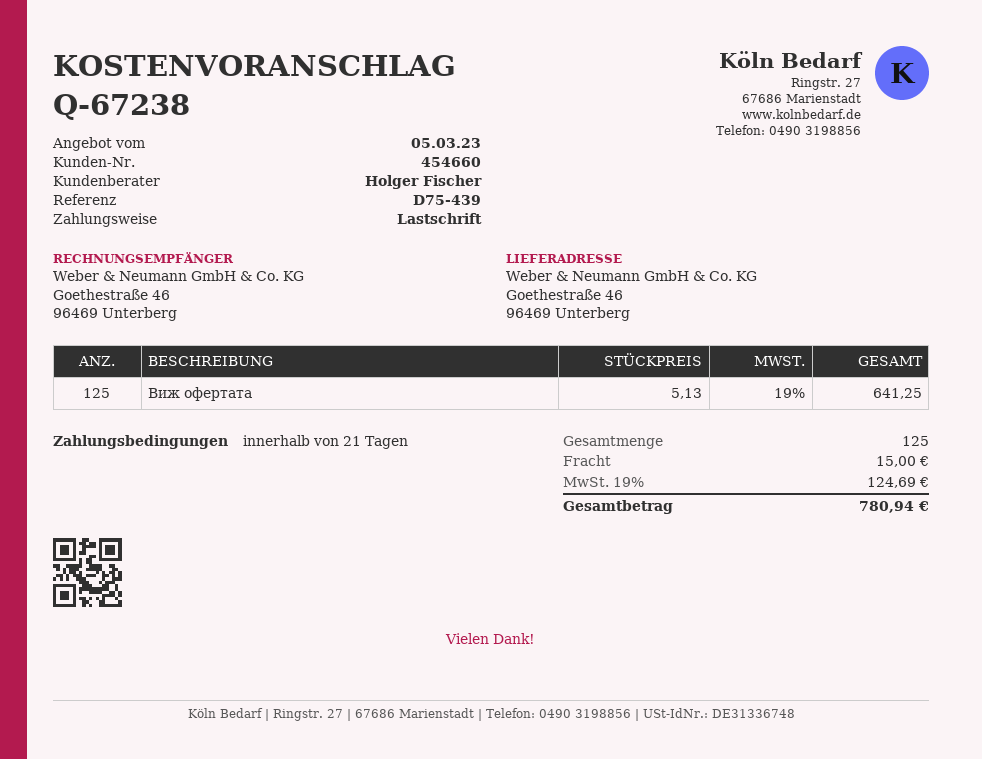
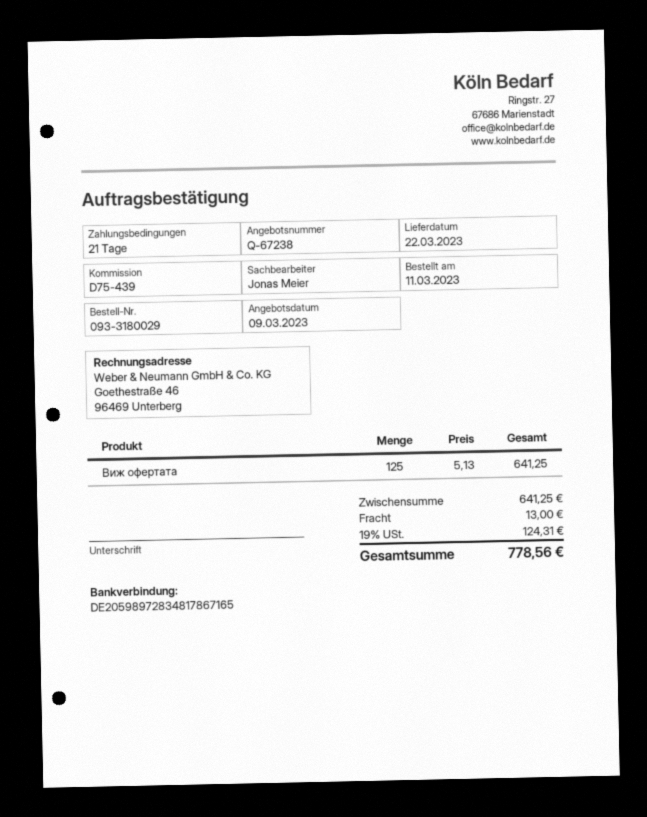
quote date: 2023-03-05 -> 2023-03-09
sales rep: Holger Fischer -> Jonas Meier
shipping: 15.00 -> 13.00
tax: 19% = 124.69 -> 19% = 124.31
total: 780.94 -> 778.56

